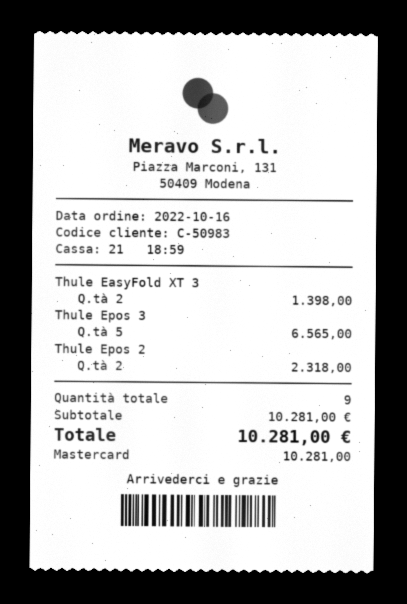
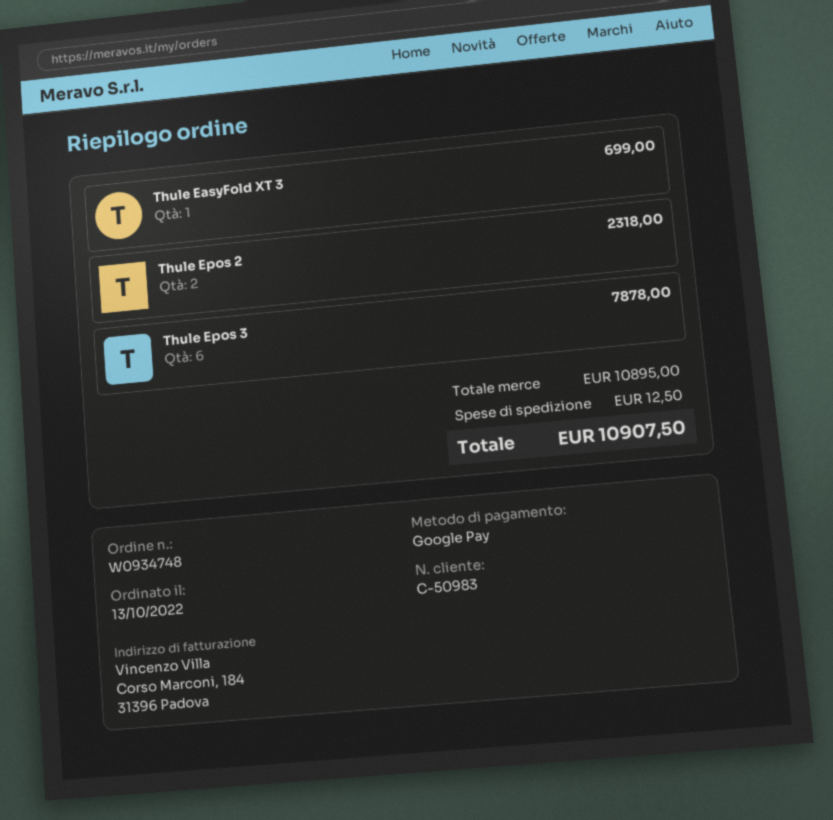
order date: 2022-10-16 -> 2022-10-13
payment method: Mastercard -> Google Pay
Thule EasyFold XT 3: 2 for 1398.00 -> 1 for 699.00
Thule Epos 3: 5 for 6565.00 -> 6 for 7878.00
subtotal: 10281.00 -> 10895.00
shipping: none -> 12.50
total: 10281.00 -> 10907.50

